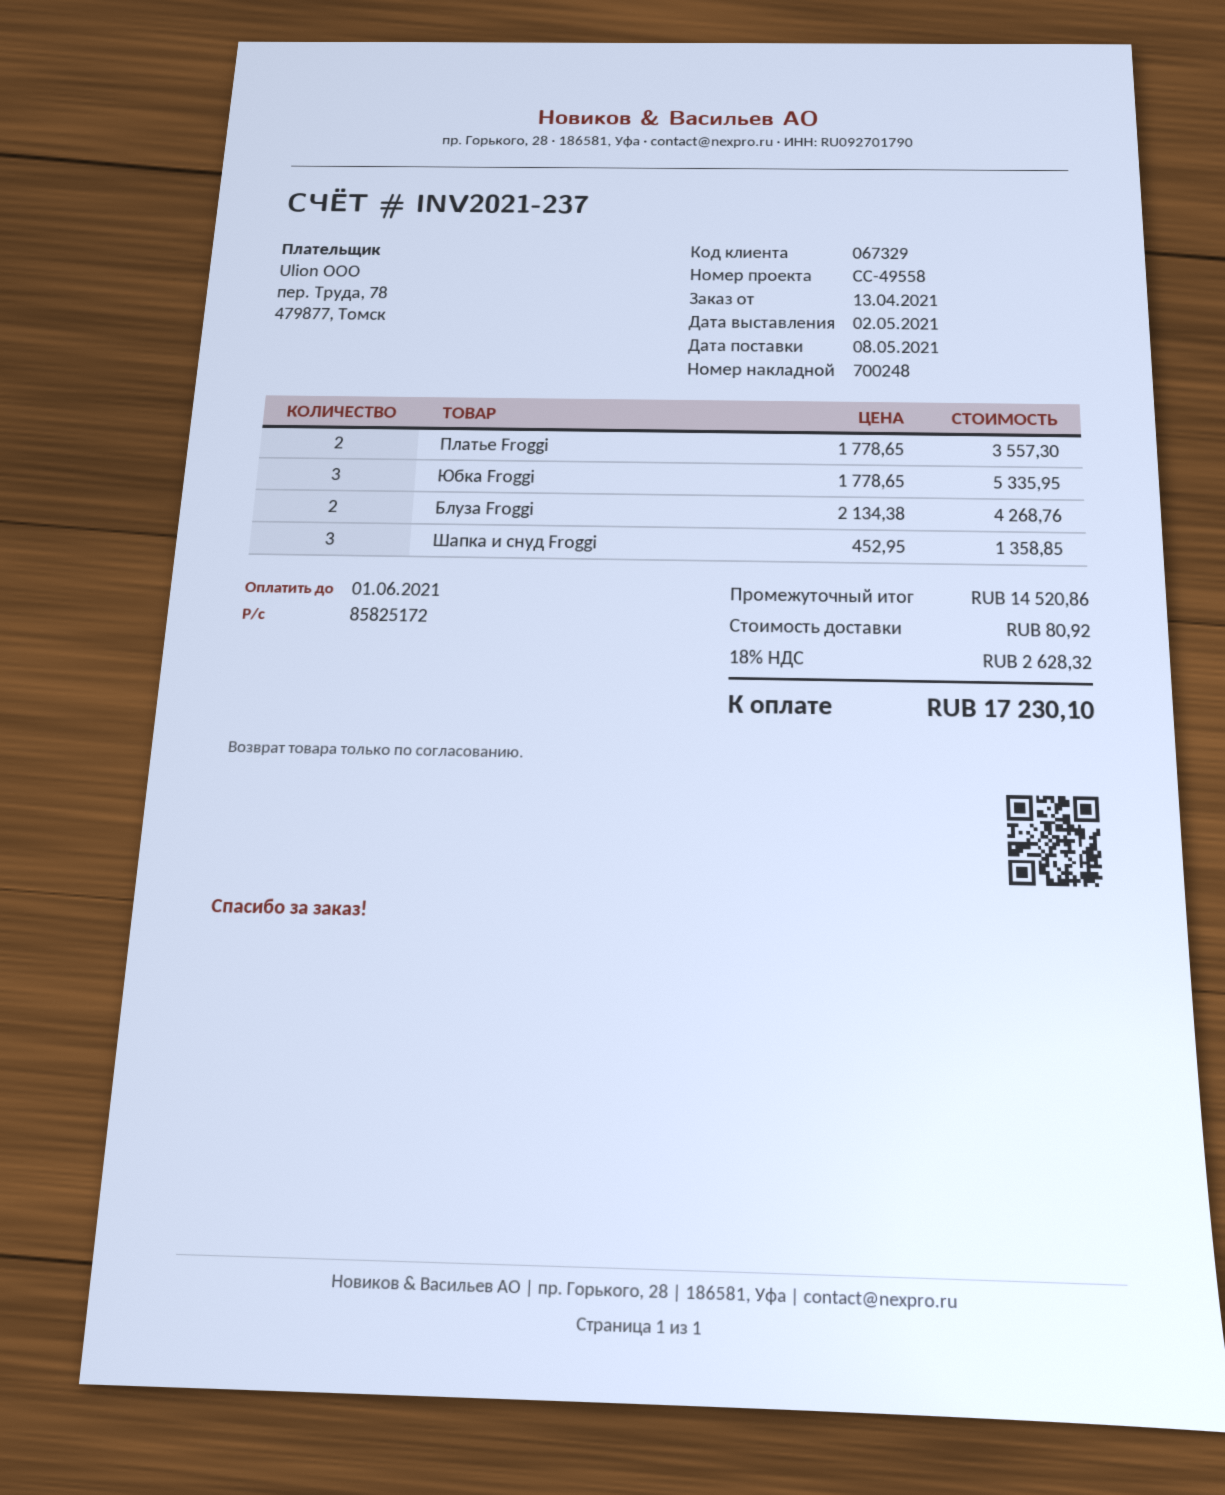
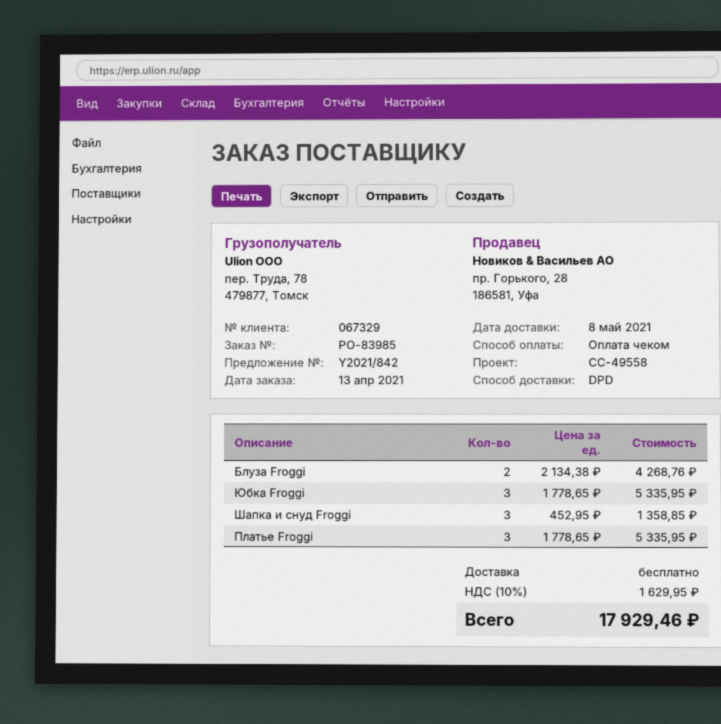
Платье Froggi: 2 x 1778.65 = 3557.30 -> 3 x 1778.65 = 5335.95
shipping: 80.92 -> 0.00
tax: 18% = 2628.32 -> 10% = 1629.95
total: 17230.10 -> 17929.46

